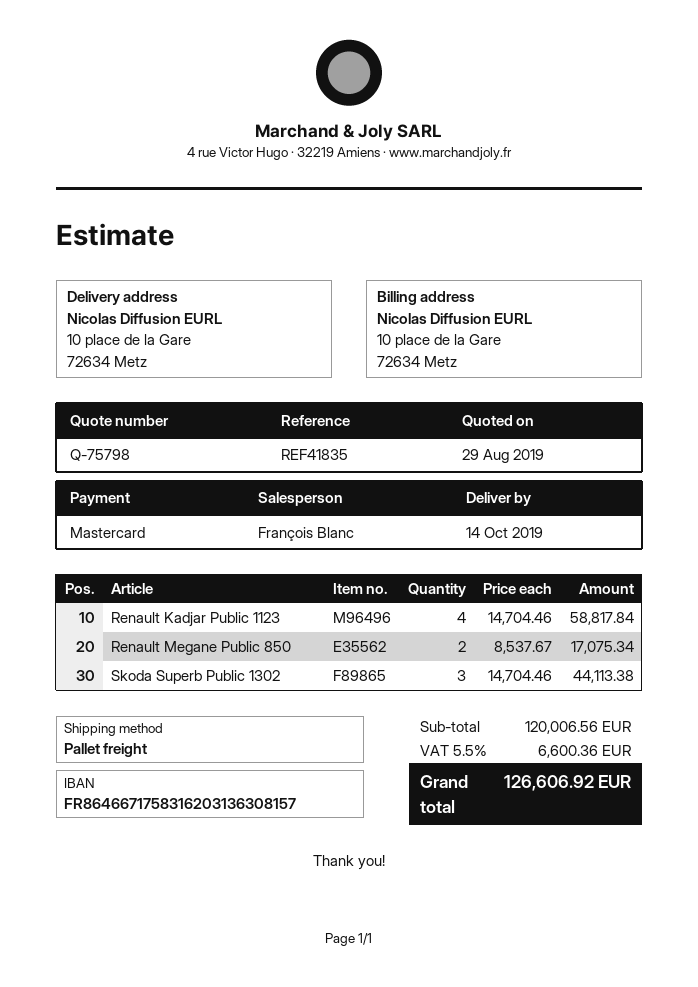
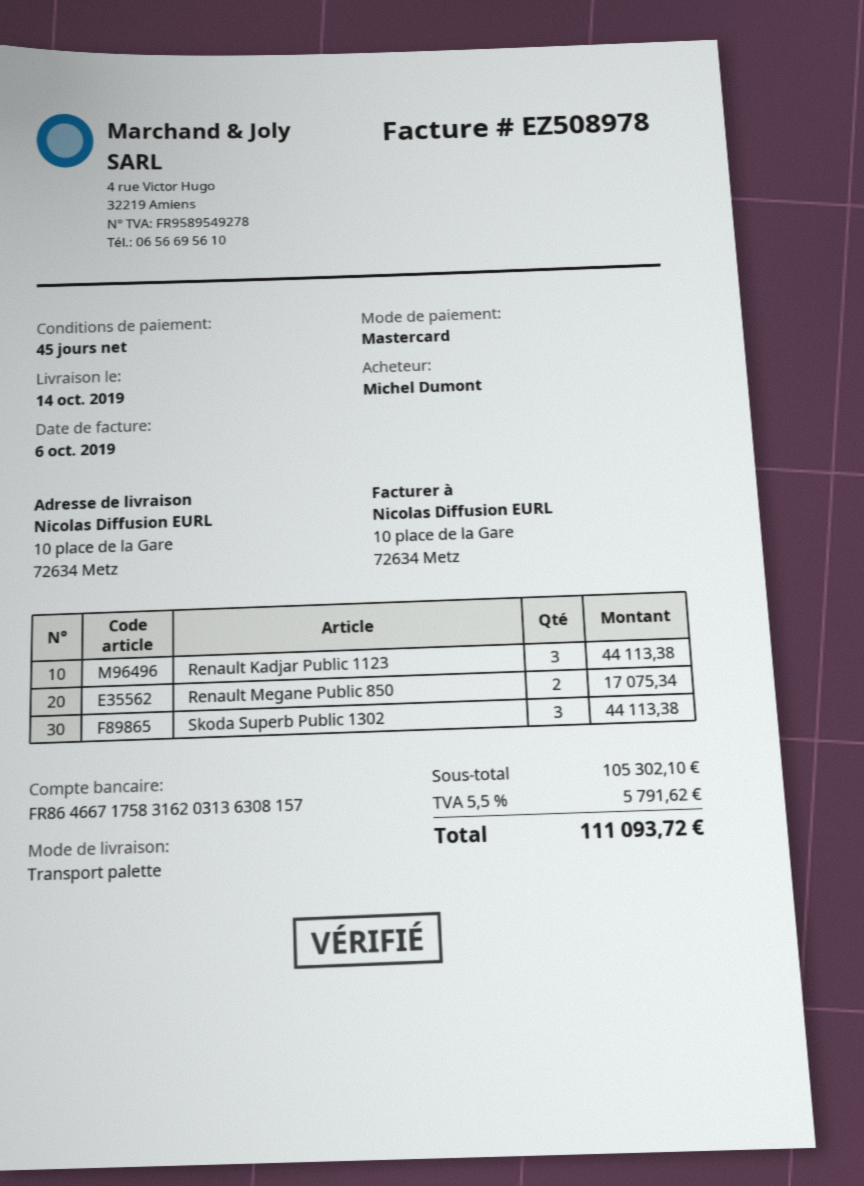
Renault Kadjar Public 1123: 4 for 58817.84 -> 3 for 44113.38
subtotal: 120006.56 -> 105302.10
tax: 5.5% = 6600.36 -> 5.5% = 5791.62
total: 126606.92 -> 111093.72

